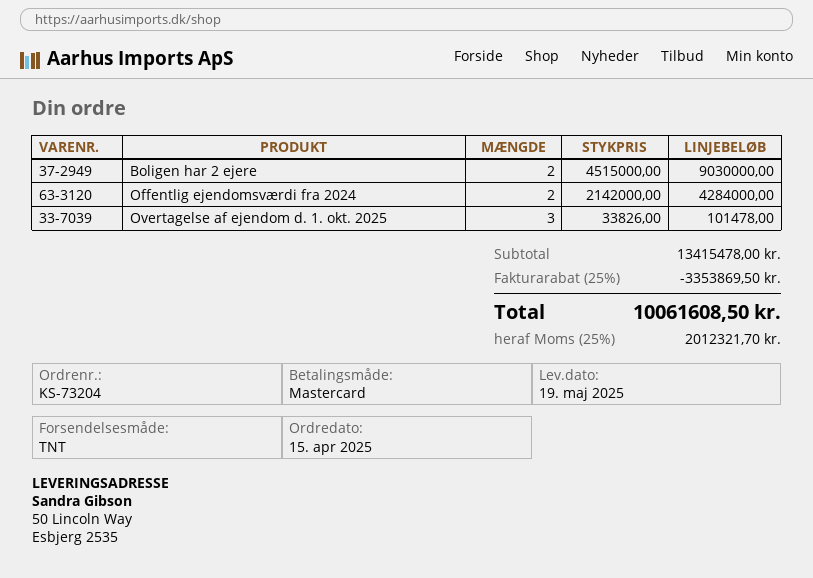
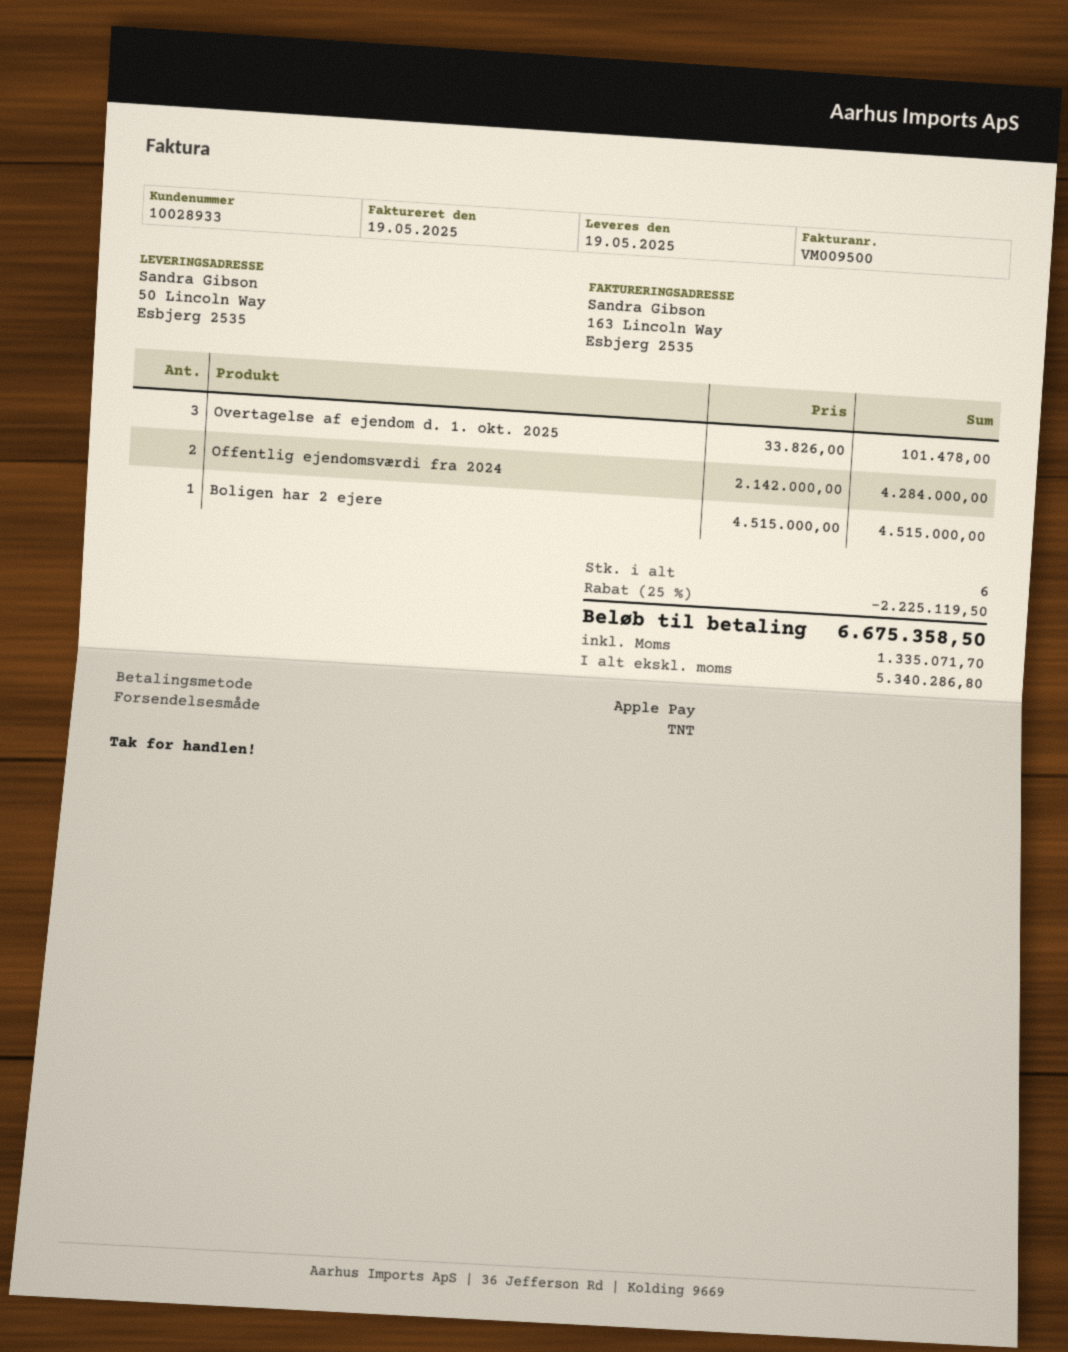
payment method: Mastercard -> Apple Pay
Boligen har 2 ejere: 2 x 4515000.00 = 9030000.00 -> 1 x 4515000.00 = 4515000.00
discount: 25% = 3353869.50 -> 25% = 2225119.50
tax: 2012321.70 -> 1335071.70
total: 10061608.50 -> 6675358.50

